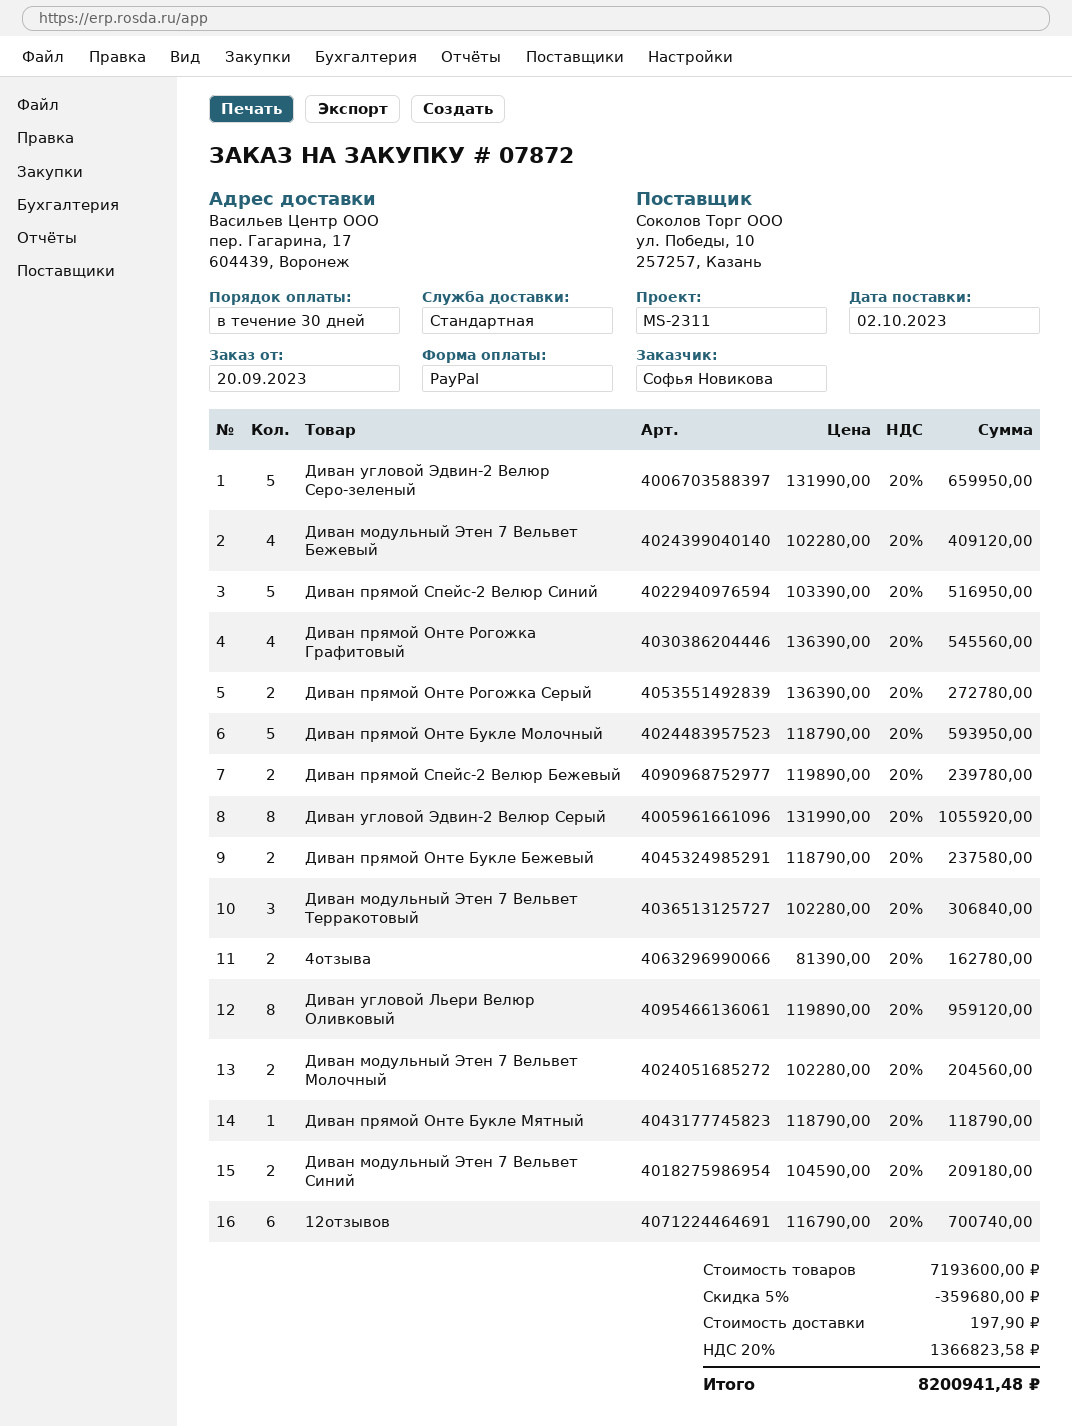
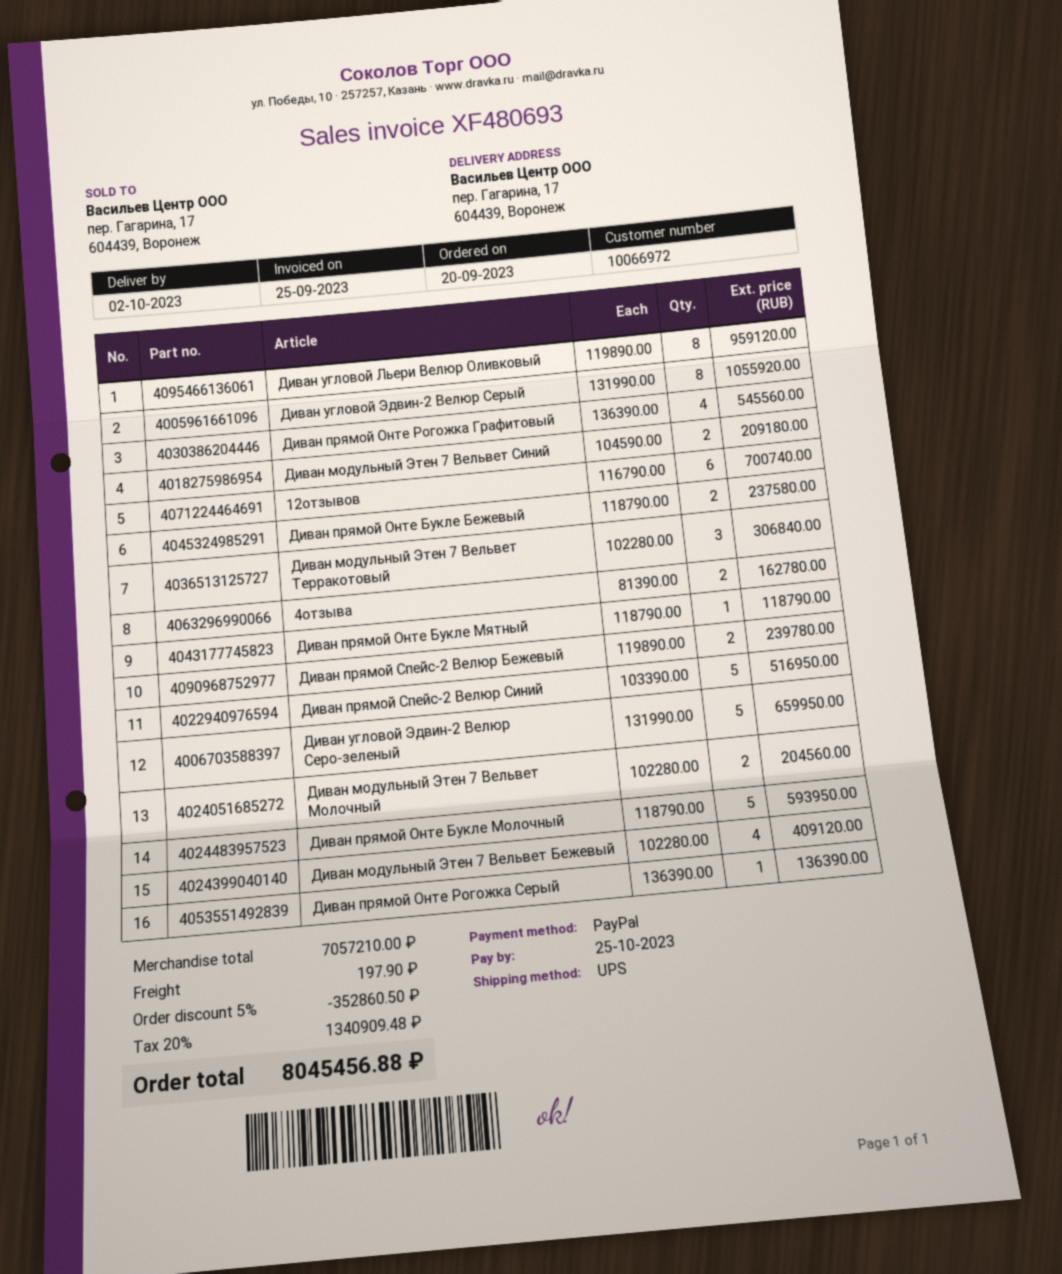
shipping method: standard -> UPS
Диван прямой Онте Рогожка Серый: 2 x 136390.00 = 272780.00 -> 1 x 136390.00 = 136390.00
subtotal: 7193600.00 -> 7057210.00
discount: 5% = 359680.00 -> 5% = 352860.50
tax: 20% = 1366823.58 -> 20% = 1340909.48
total: 8200941.48 -> 8045456.88

